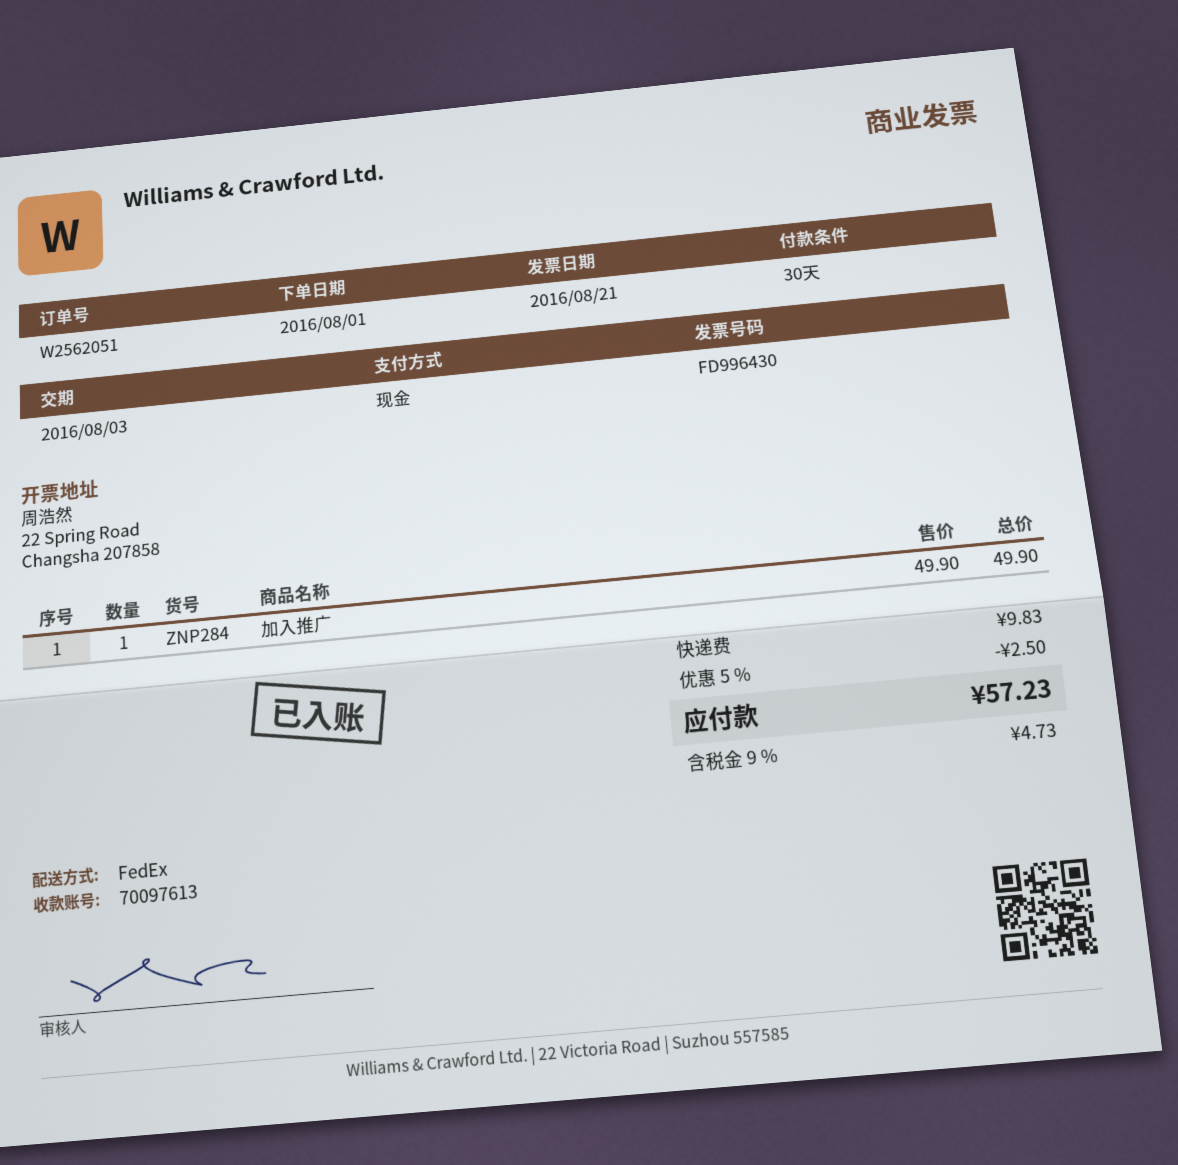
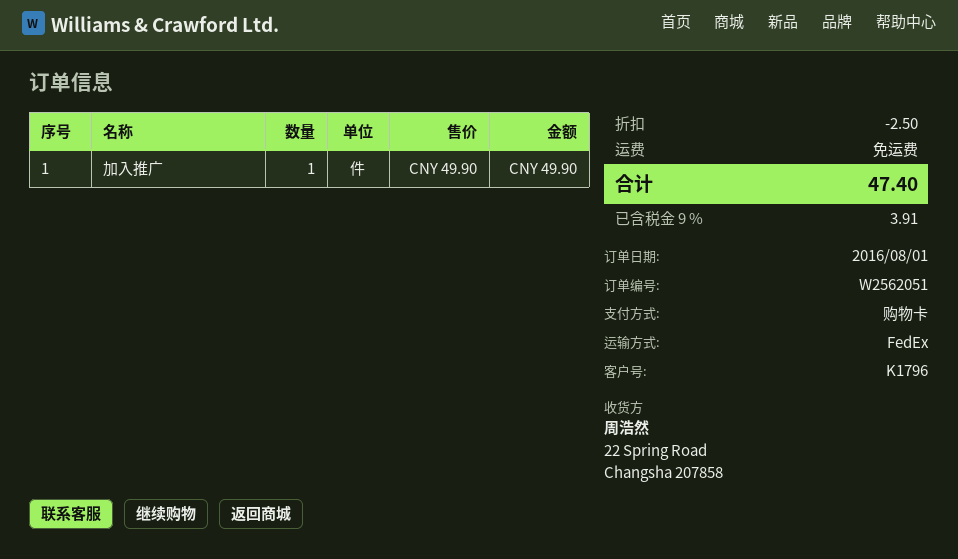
payment method: cash -> gift card
shipping: 9.83 -> 0.00
tax: 9% = 4.73 -> 9% = 3.91
total: 57.23 -> 47.40

